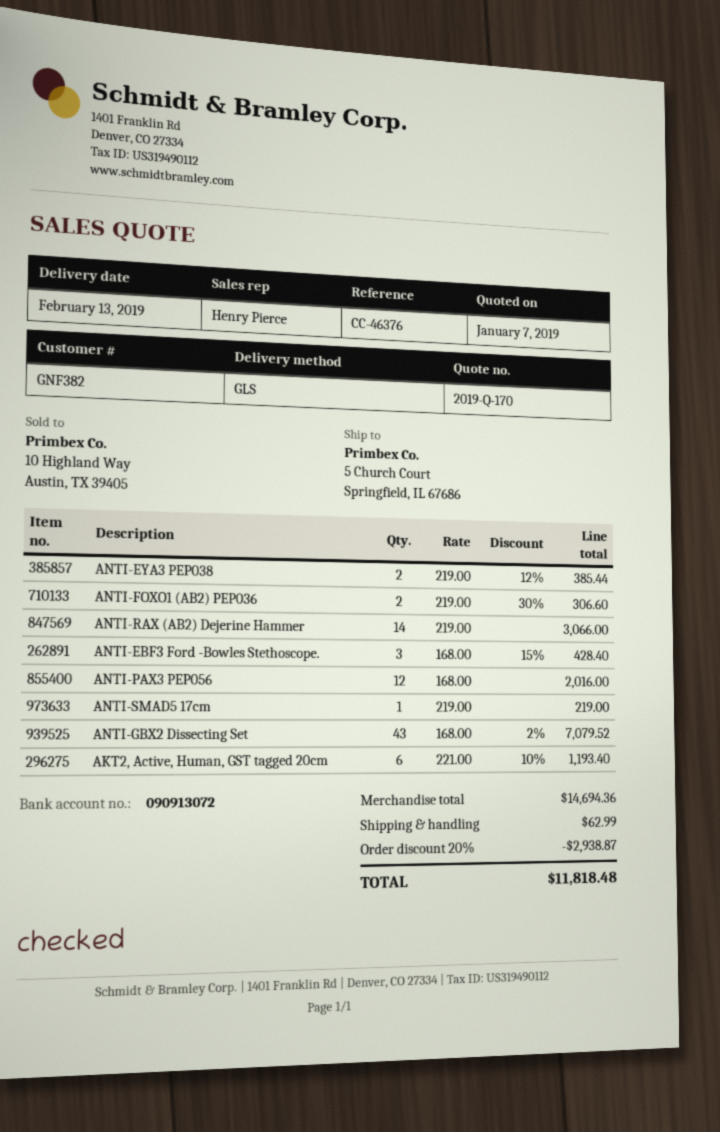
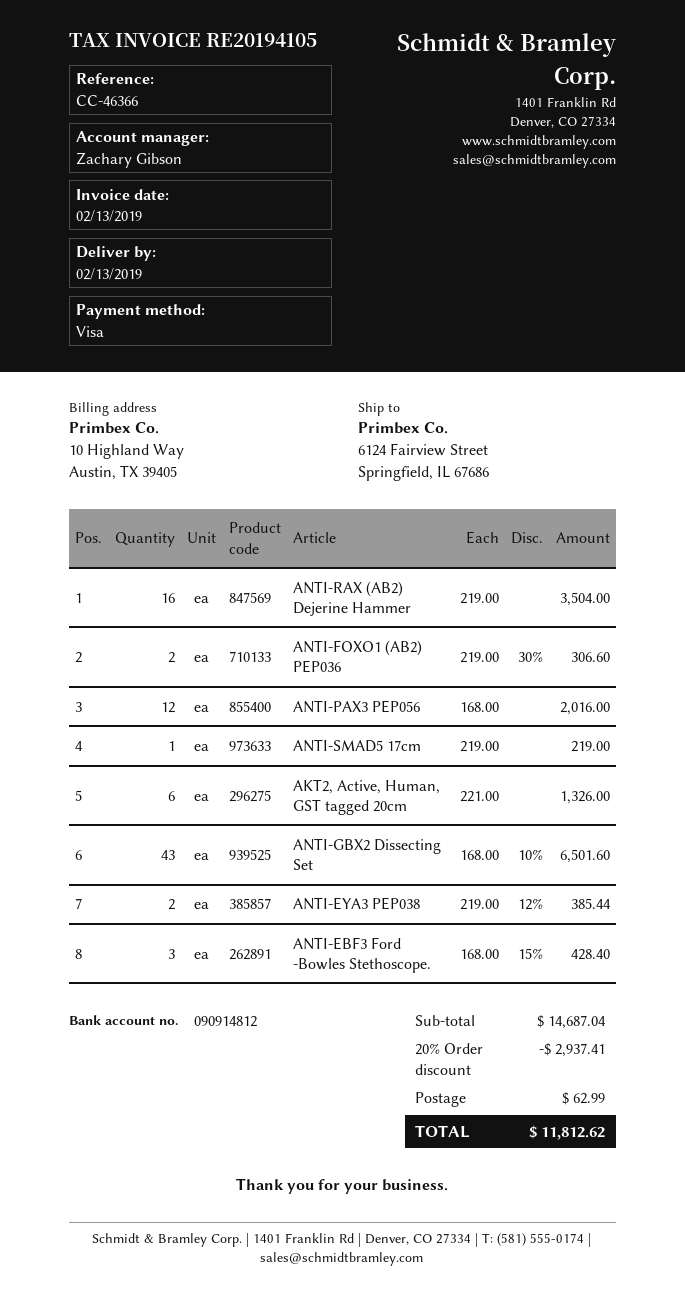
reference: CC-46376 -> CC-46366
sales rep: Henry Pierce -> Zachary Gibson
bank account: 090913072 -> 090914812
ship to: 5 Church Court, Springfield, IL 67686 -> 6124 Fairview Street, Springfield, IL 67686
ANTI-RAX (AB2) Dejerine Hammer: 14 x 219.00 = 3066.00 -> 16 x 219.00 = 3504.00
ANTI-GBX2 Dissecting Set: 43 x 168.00 - 2% = 7079.52 -> 43 x 168.00 - 10% = 6501.60
AKT2, Active, Human, GST tagged 20cm: 6 x 221.00 - 10% = 1193.40 -> 6 x 221.00 = 1326.00
subtotal: 14694.36 -> 14687.04
discount: 20% = 2938.87 -> 20% = 2937.41
total: 11818.48 -> 11812.62

